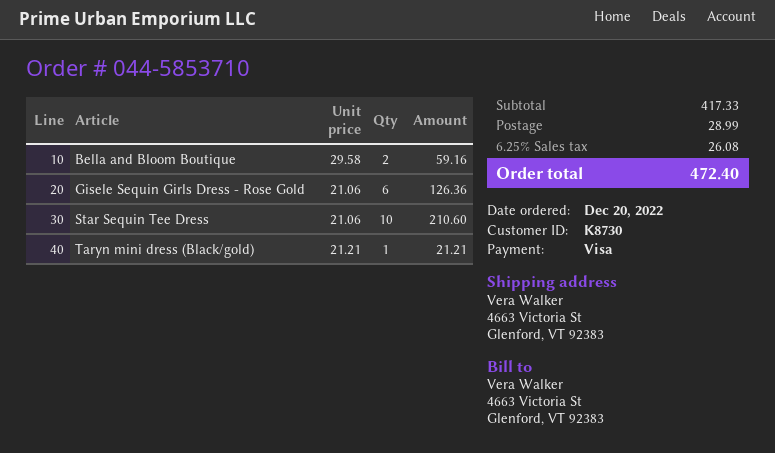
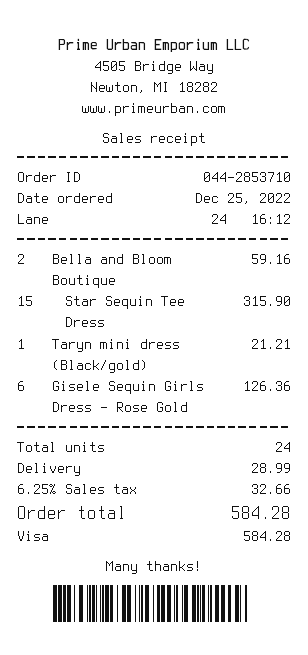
order number: 044-5853710 -> 044-2853710
order date: 2022-12-20 -> 2022-12-25
Star Sequin Tee Dress: 10 for 210.60 -> 15 for 315.90
tax: 6.25% = 26.08 -> 6.25% = 32.66
total: 472.40 -> 584.28

